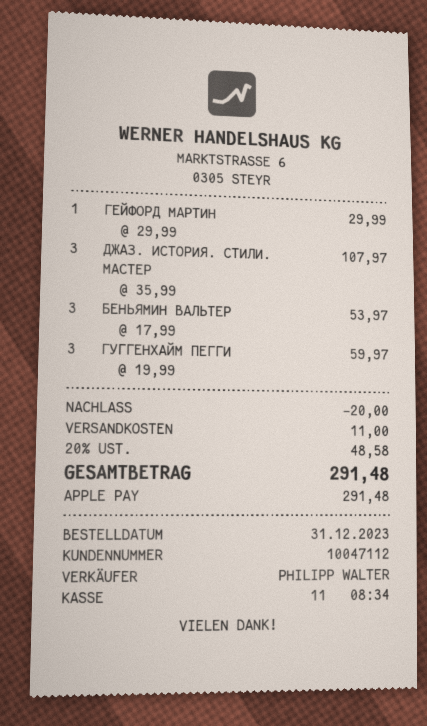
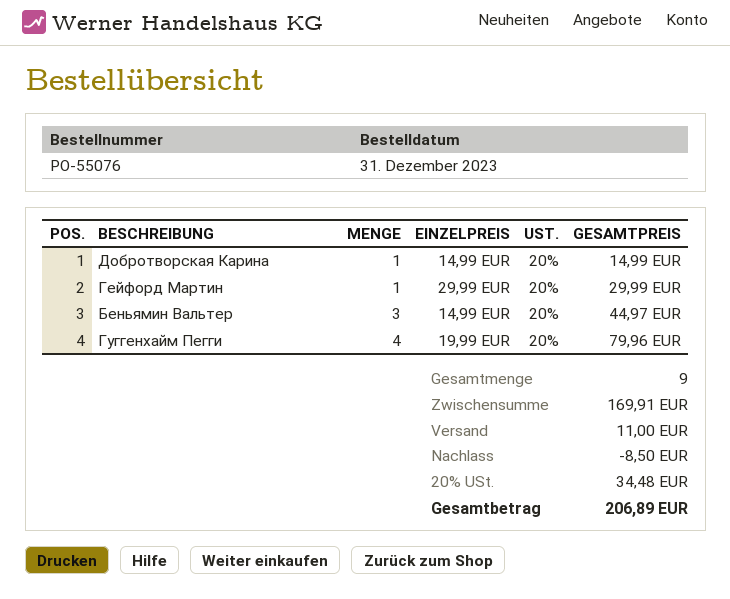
ДЖАЗ. ИСТОРИЯ. СТИЛИ. МАСТЕР: 3 x 35.99 = 107.97 -> none
БЕНЬЯМИН ВАЛЬТЕР: 3 x 17.99 = 53.97 -> 3 x 14.99 = 44.97
ГУГГЕНХАЙМ ПЕГГИ: 3 x 19.99 = 59.97 -> 4 x 19.99 = 79.96
Добротворская Карина: none -> 1 x 14.99 = 14.99
discount: 20.00 -> 8.50
tax: 20% = 48.58 -> 20% = 34.48
total: 291.48 -> 206.89

